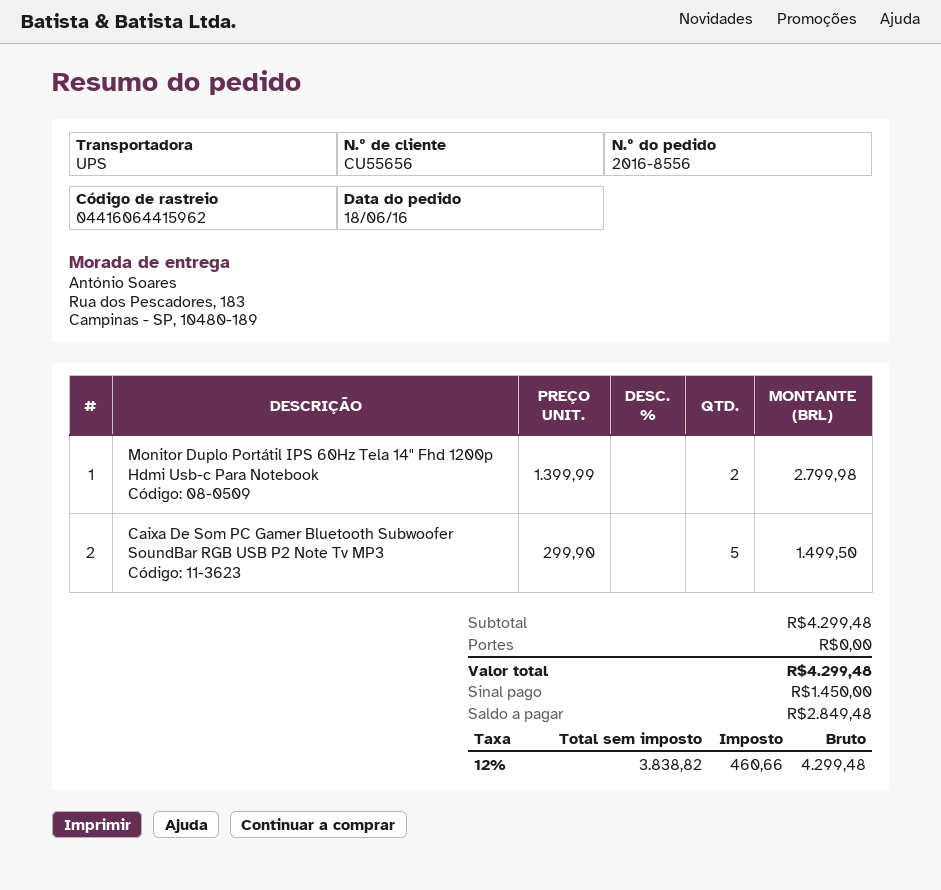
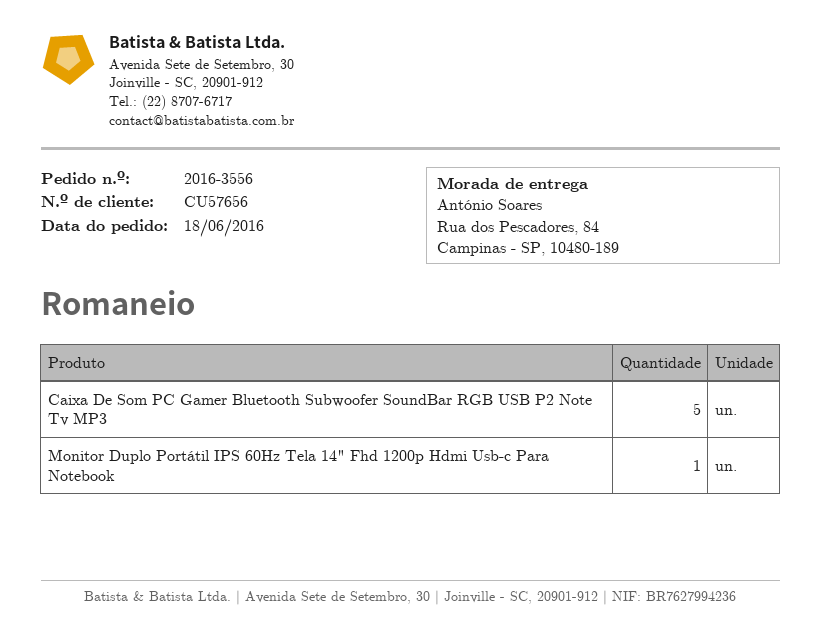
order number: 2016-8556 -> 2016-3556
customer number: CU55656 -> CU57656
ship to: Rua dos Pescadores, 183, Campinas - SP, 10480-189 -> Rua dos Pescadores, 84, Campinas - SP, 10480-189
Monitor Duplo Portátil IPS 60Hz Tela 14" Fhd 1200p Hdmi Usb-c Para Notebook: 2 -> 1

